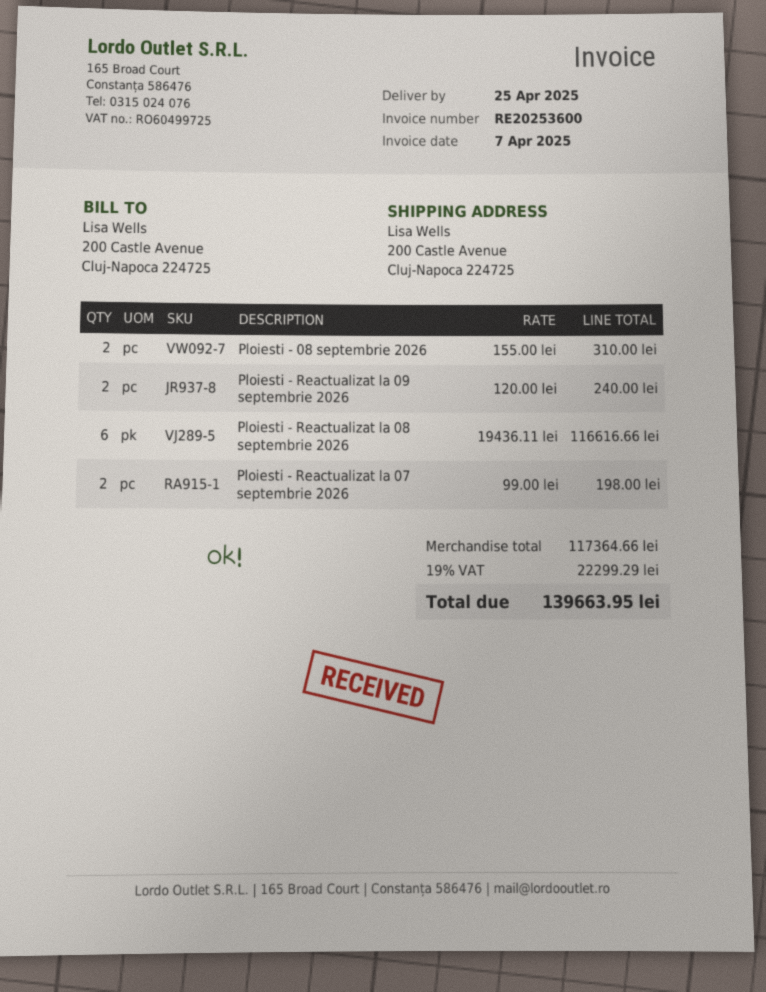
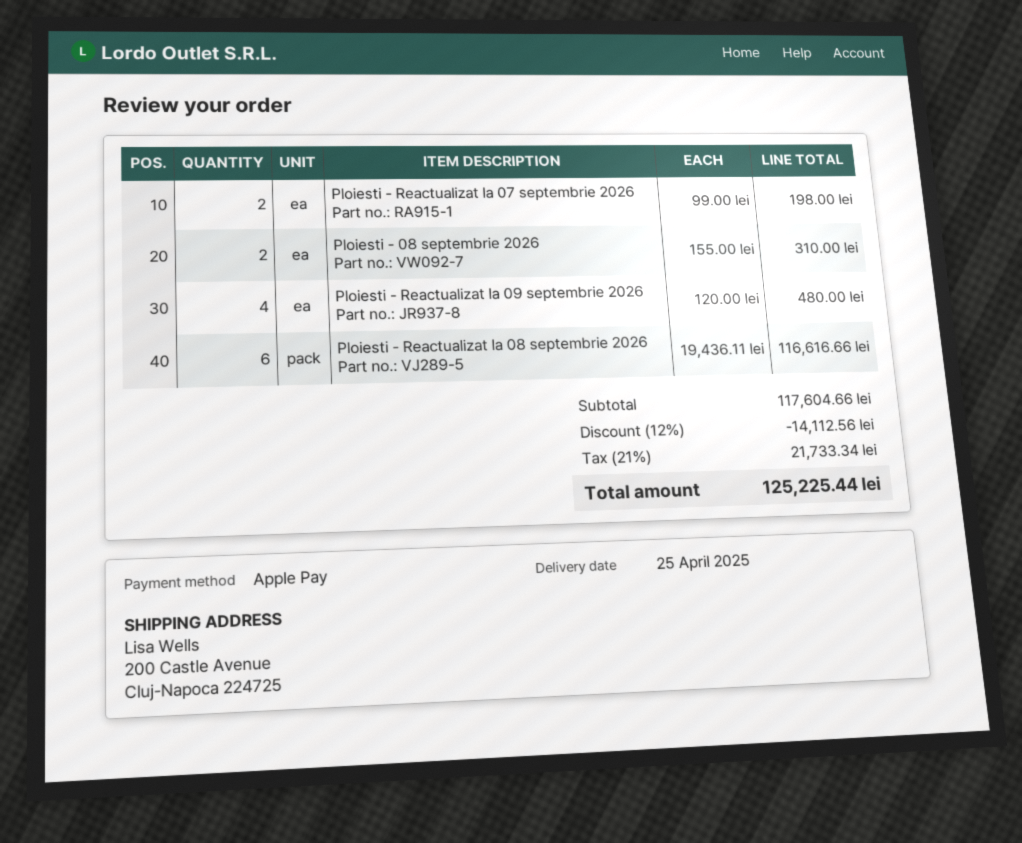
Ploiesti - Reactualizat la 09 septembrie 2026: 2 x 120.00 = 240.00 -> 4 x 120.00 = 480.00
subtotal: 117364.66 -> 117604.66
discount: none -> 12% = 14112.56
tax: 19% = 22299.29 -> 21% = 21733.34
total: 139663.95 -> 125225.44

